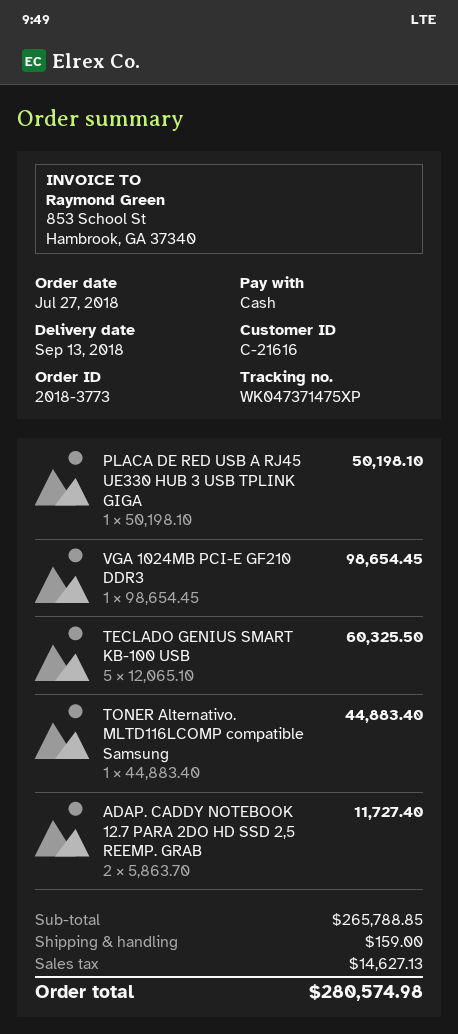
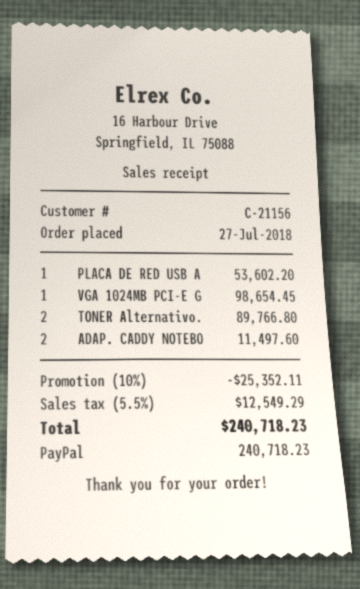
customer number: C-21616 -> C-21156
payment method: cash -> PayPal
PLACA DE RED USB A RJ45 UE330 HUB 3 USB TPLINK GIGA: 1 for 50198.10 -> 1 for 53602.20
TECLADO GENIUS SMART KB-100 USB: 5 for 60325.50 -> none
TONER Alternativo. MLTD116LCOMP compatible Samsung: 1 for 44883.40 -> 2 for 89766.80
ADAP. CADDY NOTEBOOK 12.7 PARA 2DO HD SSD 2,5 REEMP. GRAB: 2 for 11727.40 -> 2 for 11497.60
discount: none -> 10% = 25352.11
shipping: 159.00 -> none
tax: 14627.13 -> 12549.29
total: 280574.98 -> 240718.23

